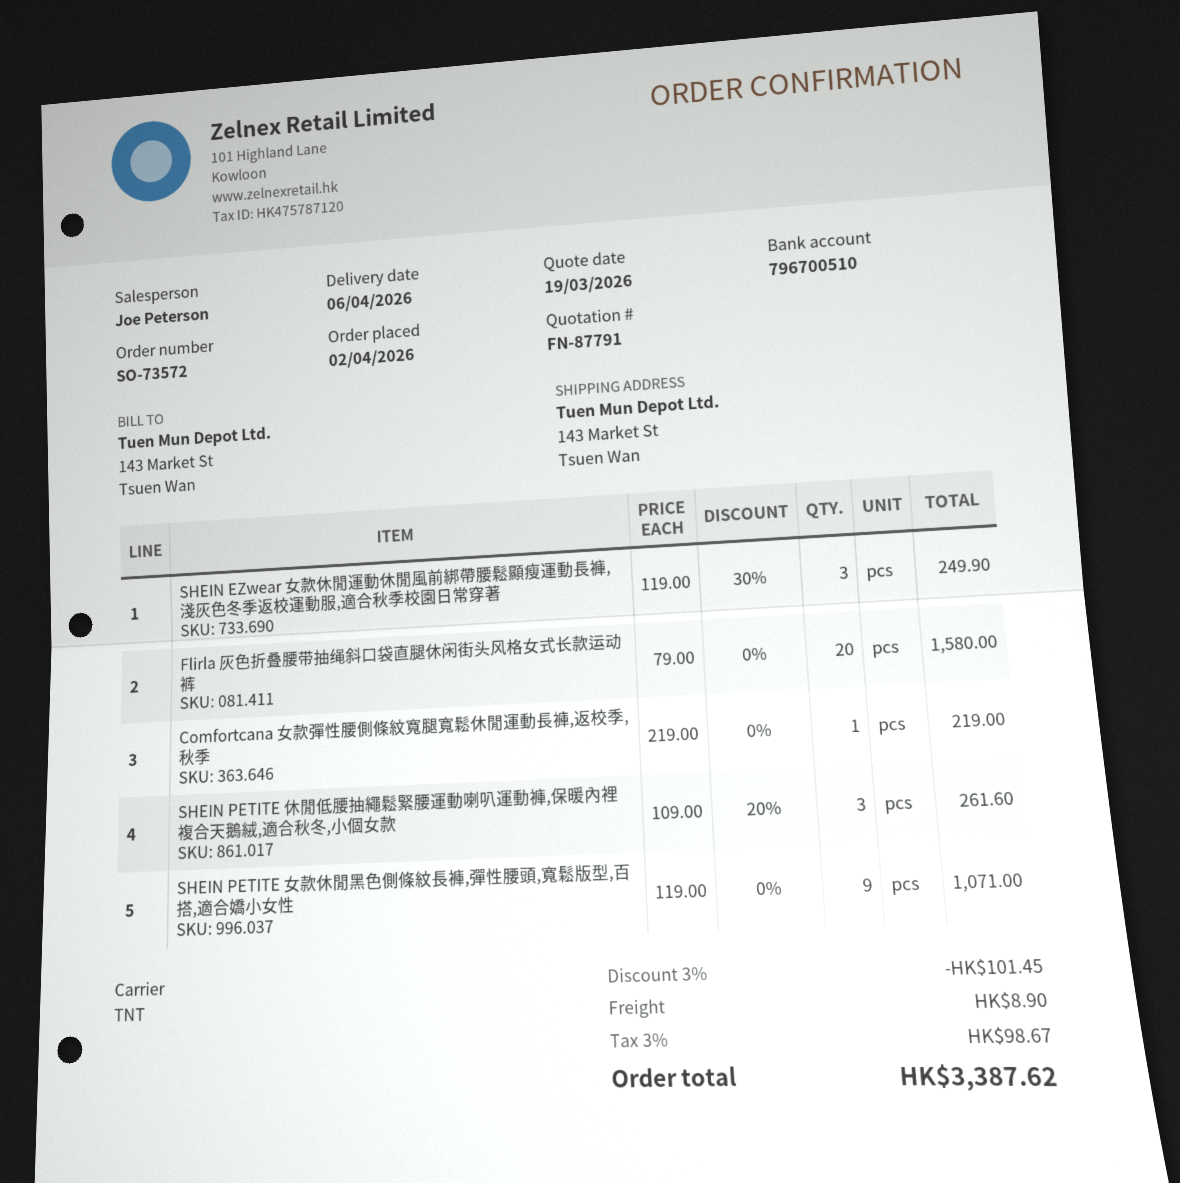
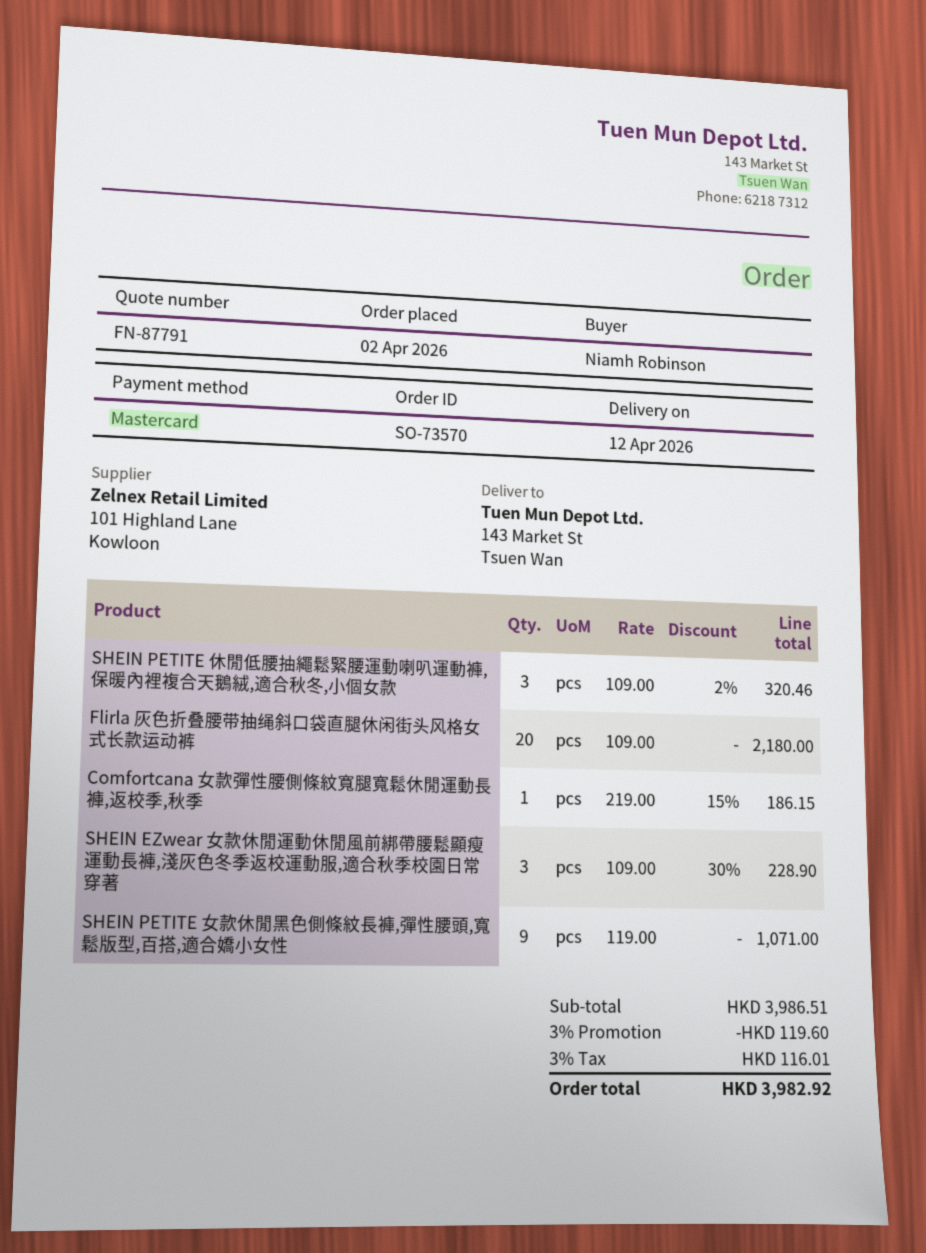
order number: SO-73572 -> SO-73570
delivery date: 2026-04-06 -> 2026-04-12
SHEIN EZwear 女款休閒運動休閒風前綁帶腰鬆顯瘦運動長褲,淺灰色冬季返校運動服,適合秋季校園日常穿著: 3 x 119.00 - 30% = 249.90 -> 3 x 109.00 - 30% = 228.90
Flirla 灰色折叠腰带抽绳斜口袋直腿休闲街头风格女式长款运动裤: 20 x 79.00 = 1580.00 -> 20 x 109.00 = 2180.00
Comfortcana 女款彈性腰側條紋寬腿寬鬆休閒運動長褲,返校季,秋季: 1 x 219.00 = 219.00 -> 1 x 219.00 - 15% = 186.15
SHEIN PETITE 休閒低腰抽繩鬆緊腰運動喇叭運動褲,保暖內裡複合天鵝絨,適合秋冬,小個女款: 3 x 109.00 - 20% = 261.60 -> 3 x 109.00 - 2% = 320.46
discount: 3% = 101.45 -> 3% = 119.60
shipping: 8.90 -> none
tax: 3% = 98.67 -> 3% = 116.01
total: 3387.62 -> 3982.92

